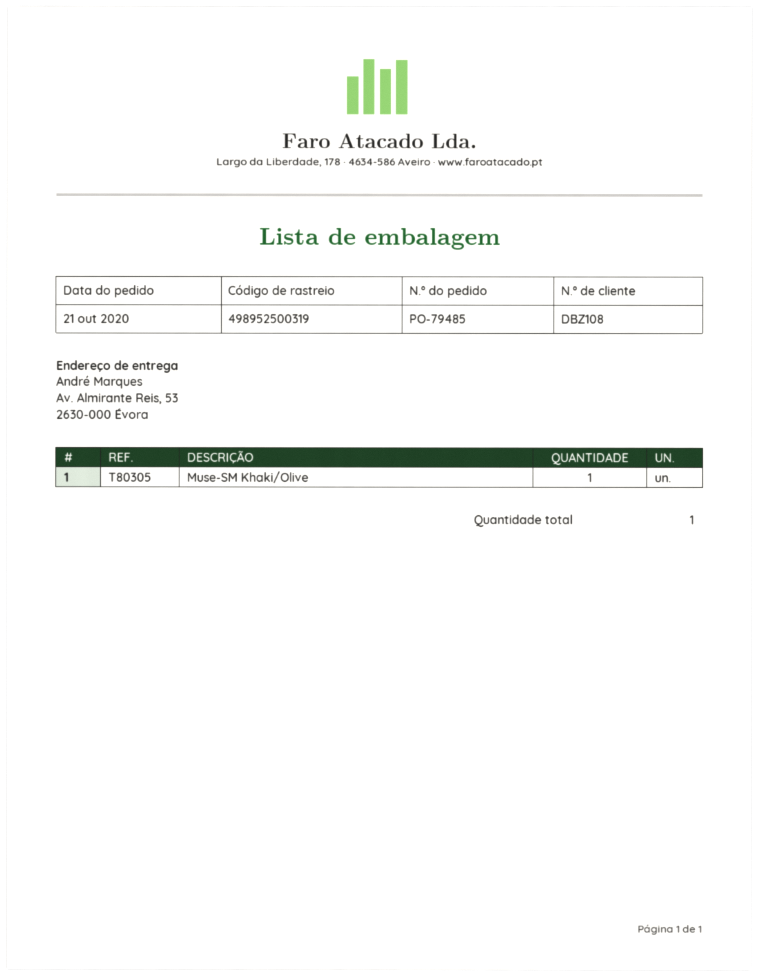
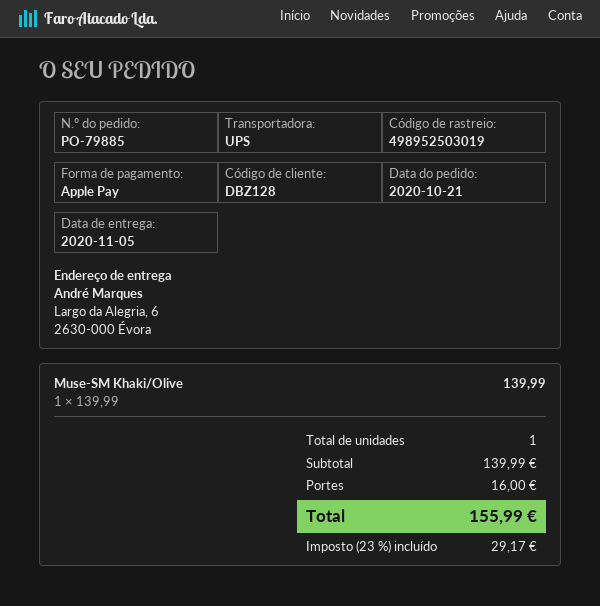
order number: PO-79485 -> PO-79885
customer number: DBZ108 -> DBZ128
tracking number: 498952500319 -> 498952503019
ship to: Av. Almirante Reis, 53, 2630-000 Évora -> Largo da Alegria, 6, 2630-000 Évora

